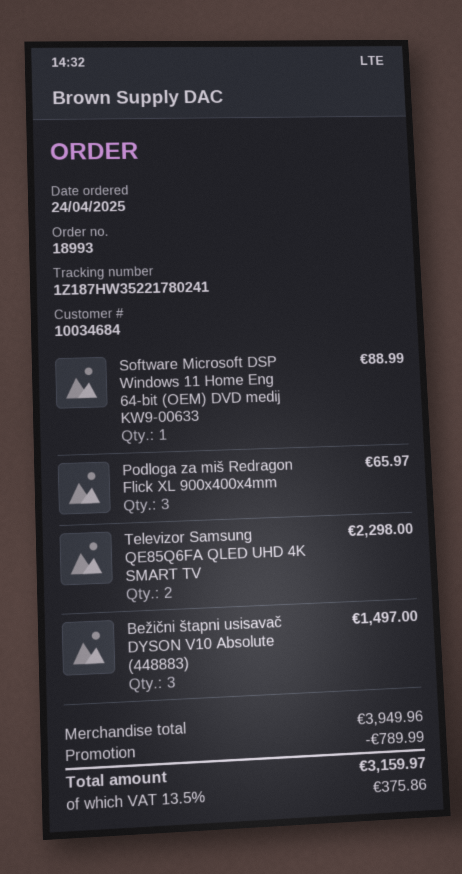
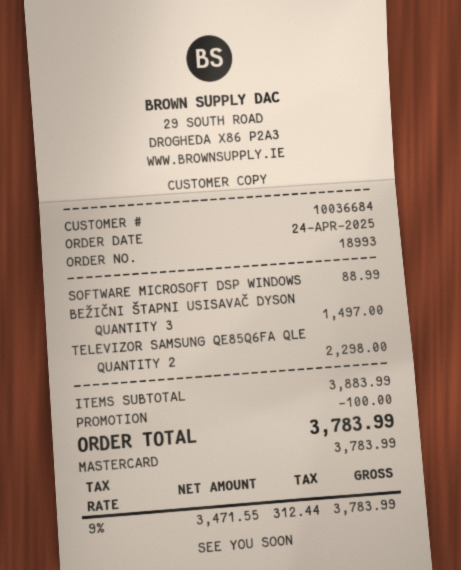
customer number: 10034684 -> 10036684
Podloga za miš Redragon Flick XL 900x400x4mm: 3 for 65.97 -> none
subtotal: 3949.96 -> 3883.99
discount: 789.99 -> 100.00
tax: 13.5% = 375.86 -> 9% = 312.44
total: 3159.97 -> 3783.99

